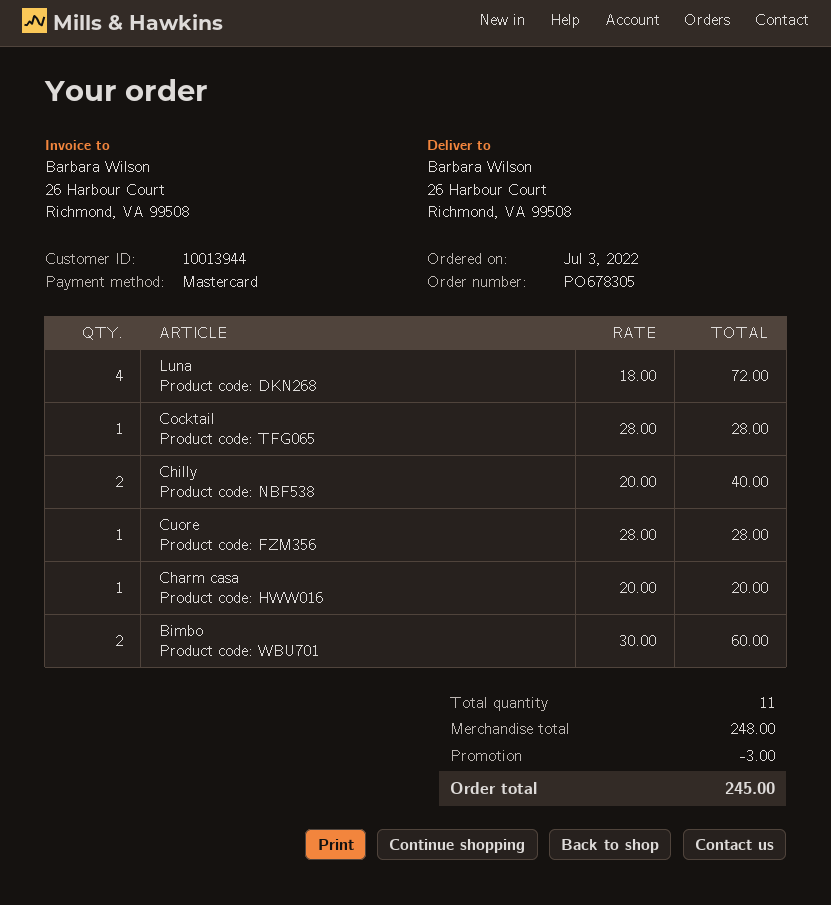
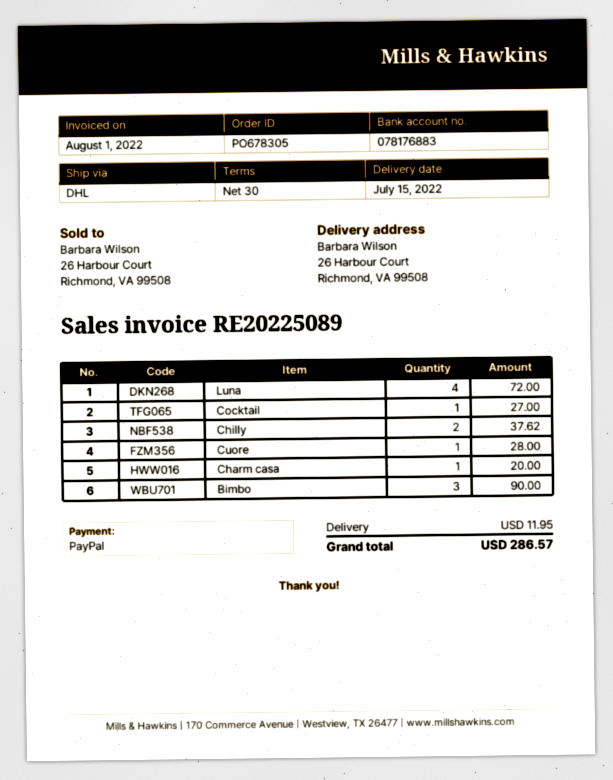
payment method: Mastercard -> PayPal
Cocktail: 1 for 28.00 -> 1 for 27.00
Chilly: 2 for 40.00 -> 2 for 37.62
Bimbo: 2 for 60.00 -> 3 for 90.00
discount: 3.00 -> none
shipping: none -> 11.95
total: 245.00 -> 286.57

